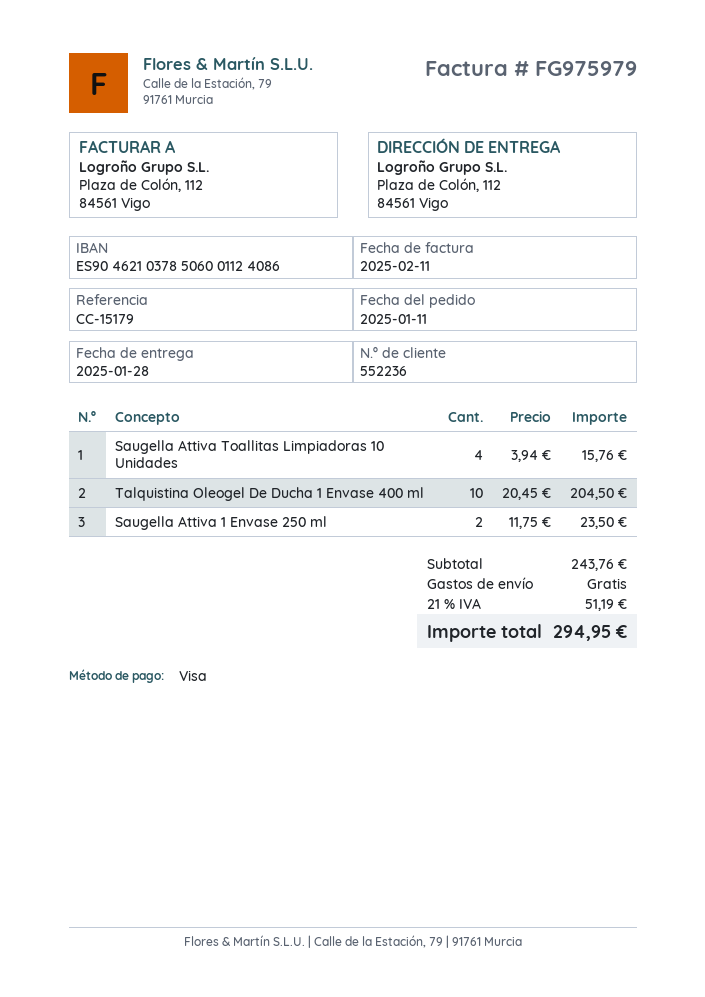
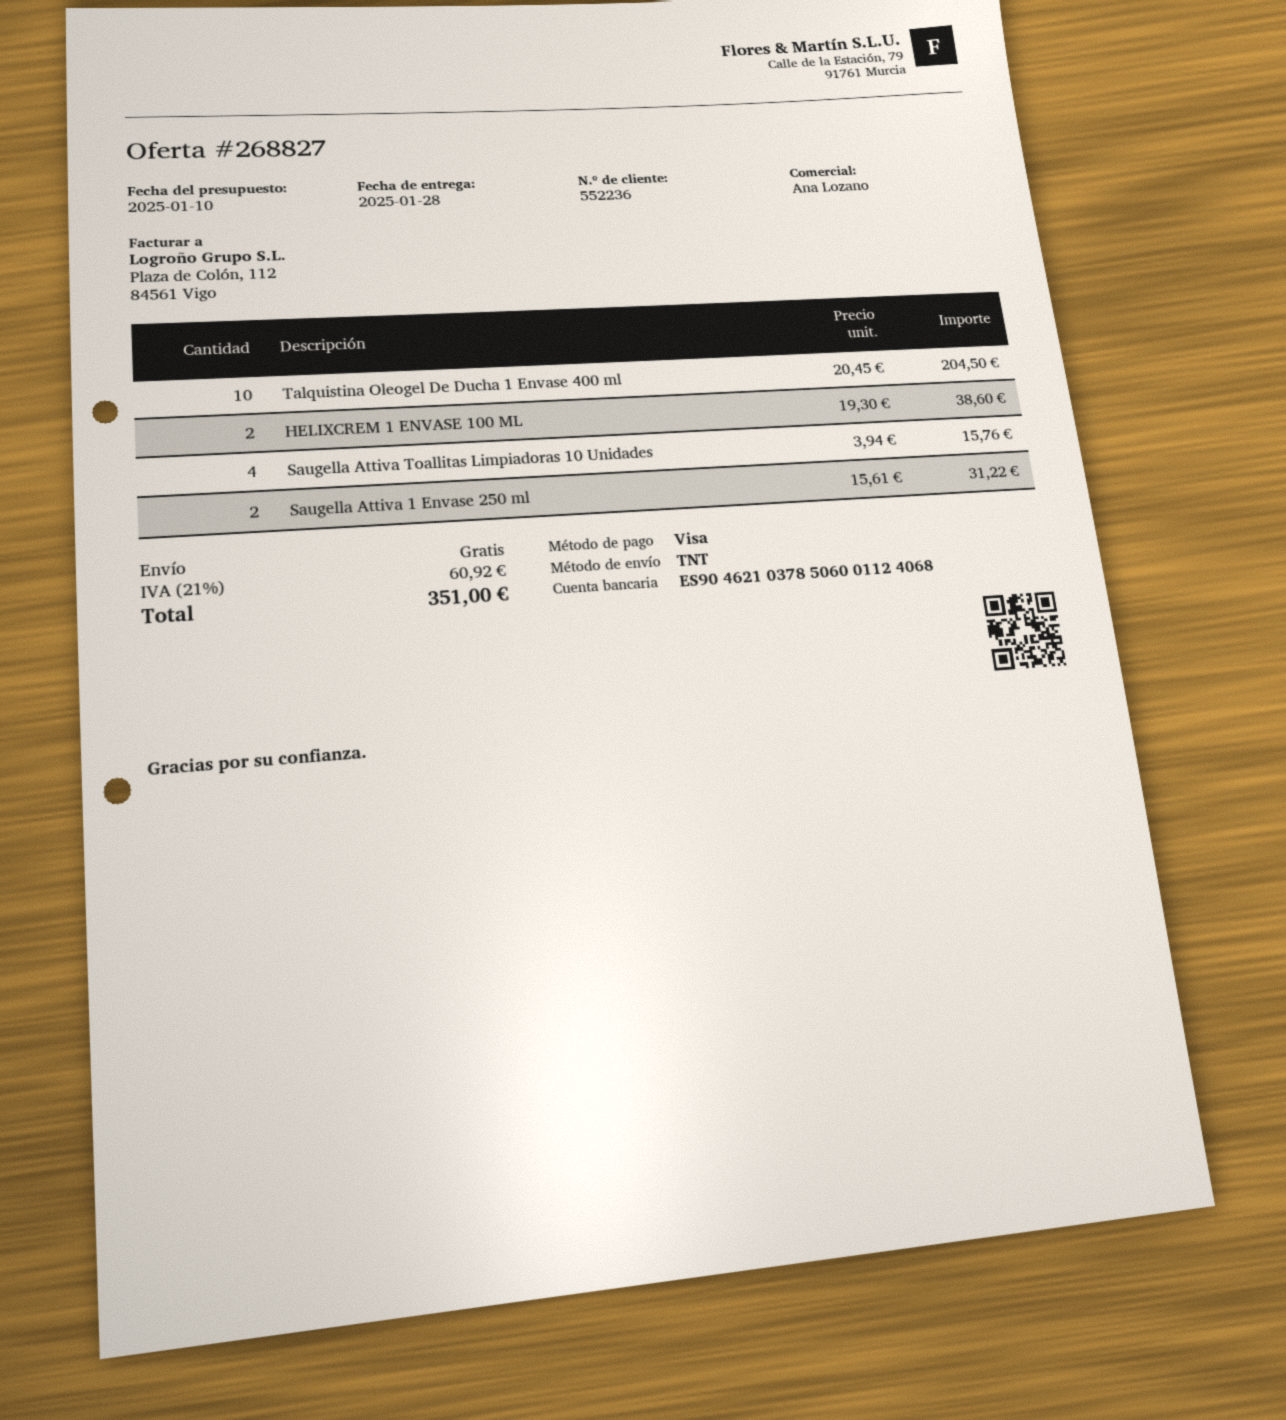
bank account: ES9046210378506001124086 -> ES9046210378506001124068
Saugella Attiva 1 Envase 250 ml: 2 x 11.75 = 23.50 -> 2 x 15.61 = 31.22
HELIXCREM 1 ENVASE 100 ML: none -> 2 x 19.30 = 38.60
tax: 21% = 51.19 -> 21% = 60.92
total: 294.95 -> 351.00

